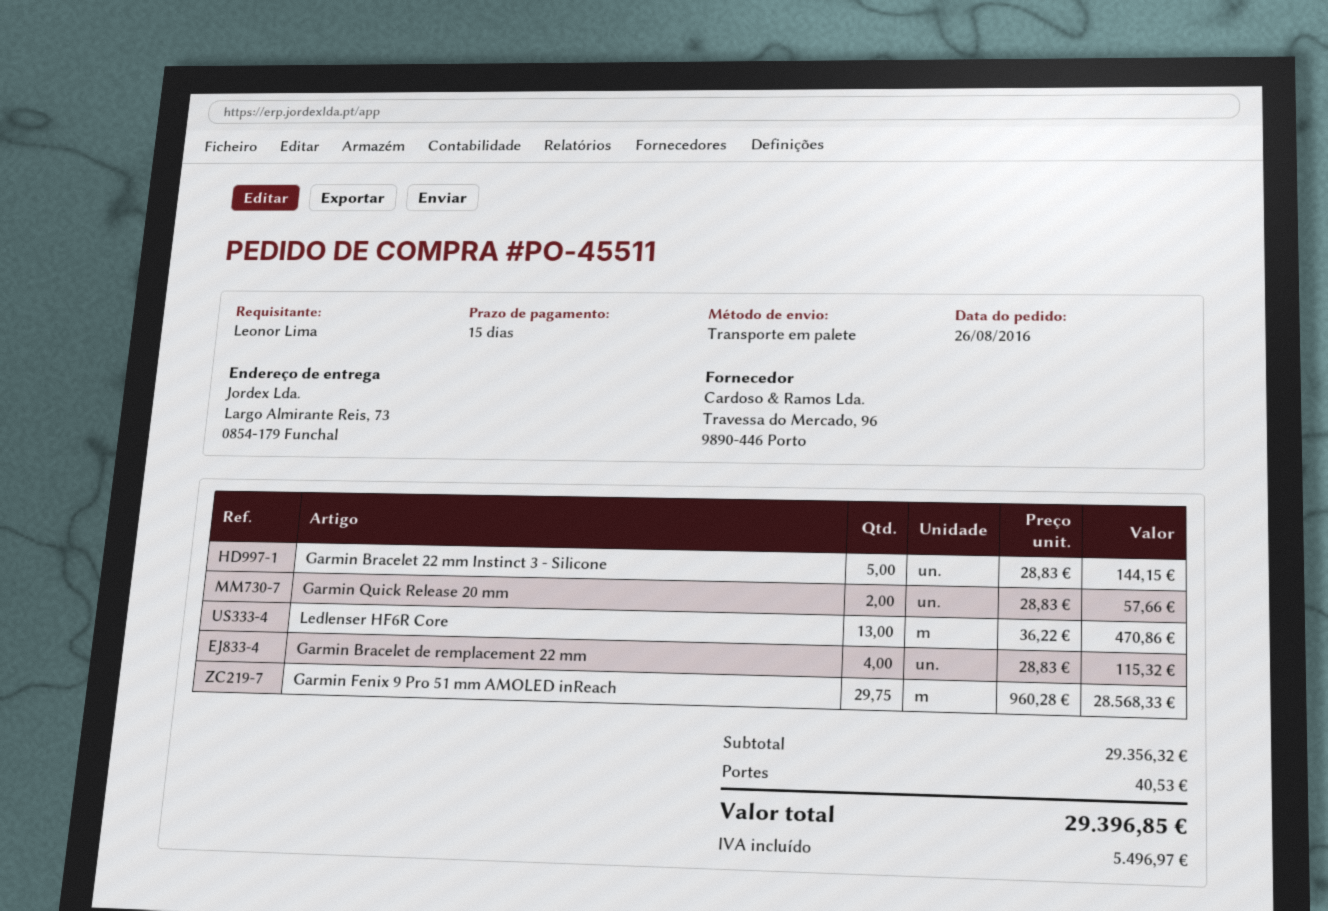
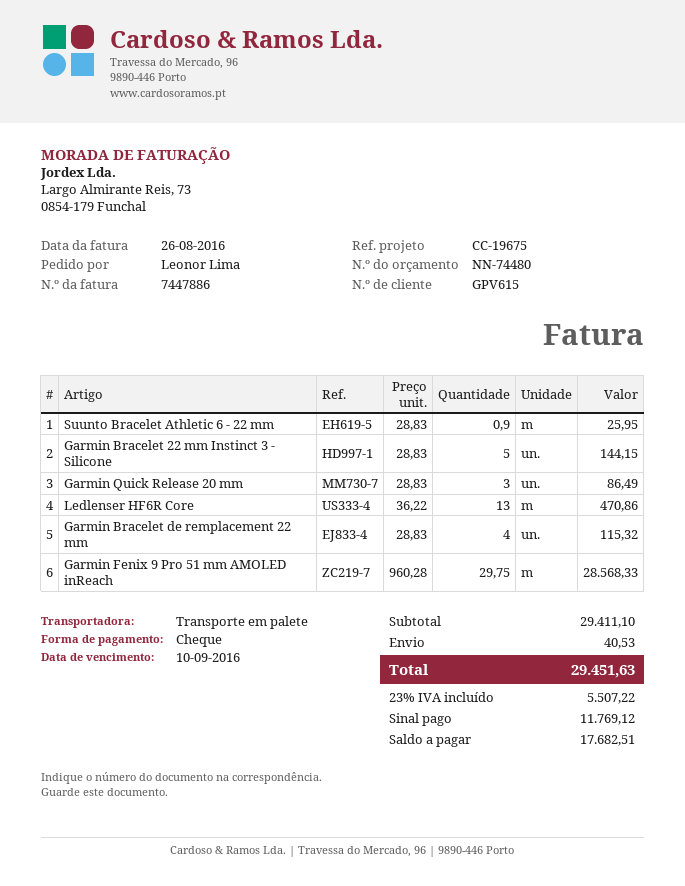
Garmin Quick Release 20 mm: 2 x 28.83 = 57.66 -> 3 x 28.83 = 86.49
Suunto Bracelet Athletic 6 - 22 mm: none -> 0.9 x 28.83 = 25.95
subtotal: 29356.32 -> 29411.10
tax: 5496.97 -> 5507.22
total: 29396.85 -> 29451.63

